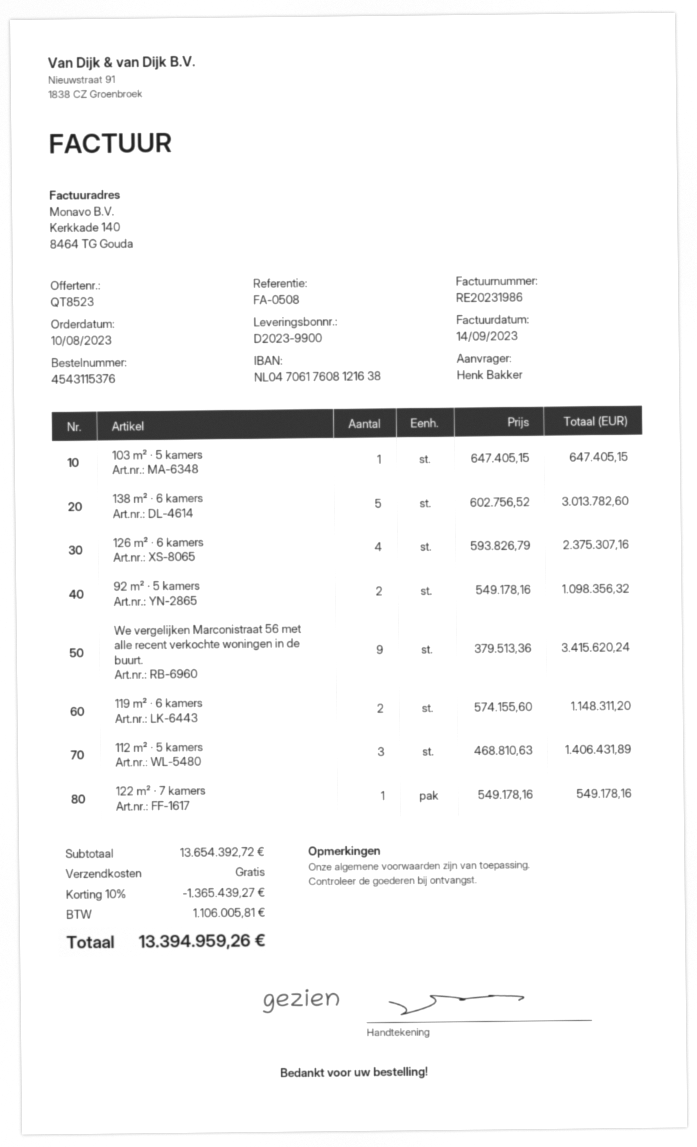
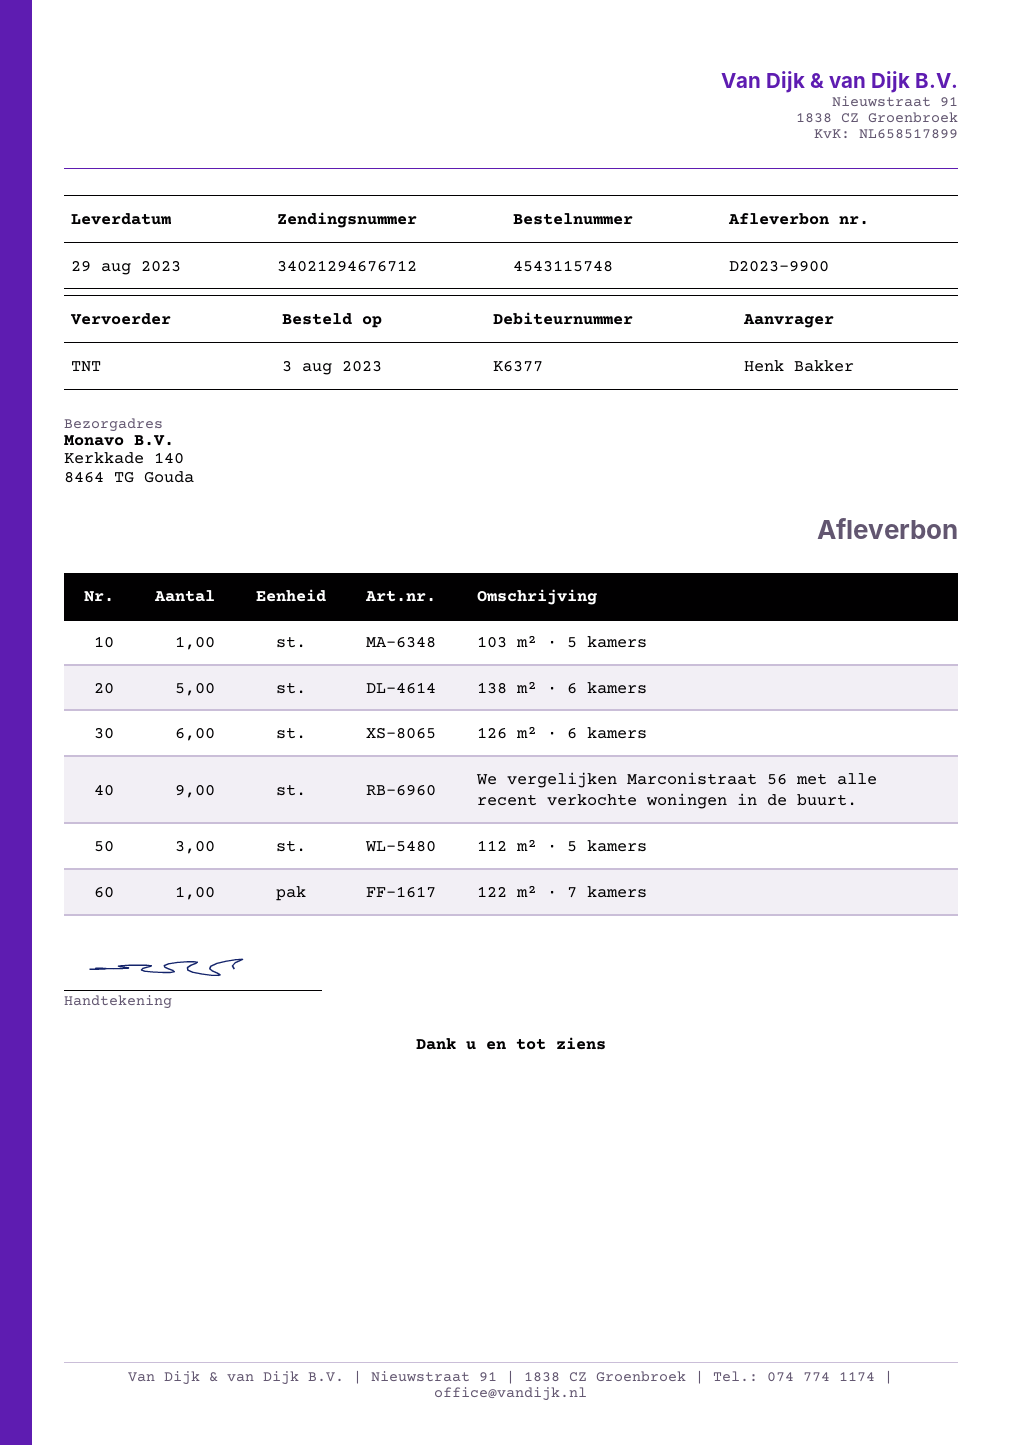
order number: 4543115376 -> 4543115748
order date: 2023-08-10 -> 2023-08-03
126 m² · 6 kamers: 4 -> 6
92 m² · 5 kamers: 2 -> none
119 m² · 6 kamers: 2 -> none

